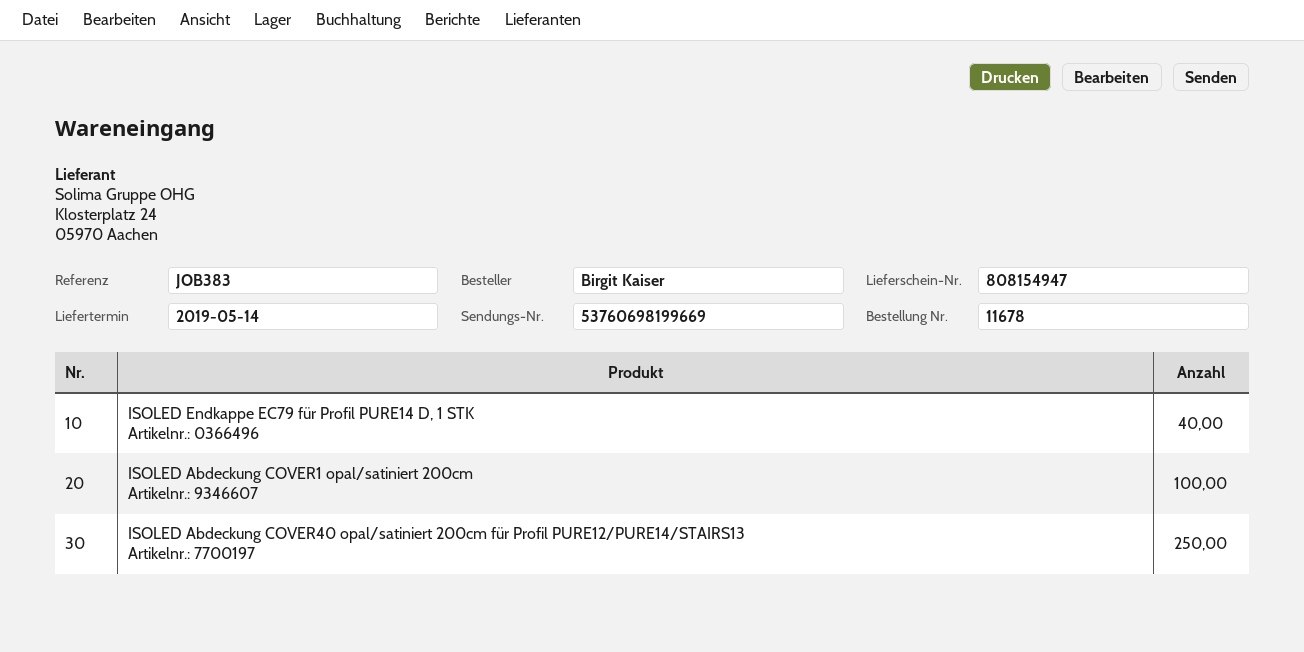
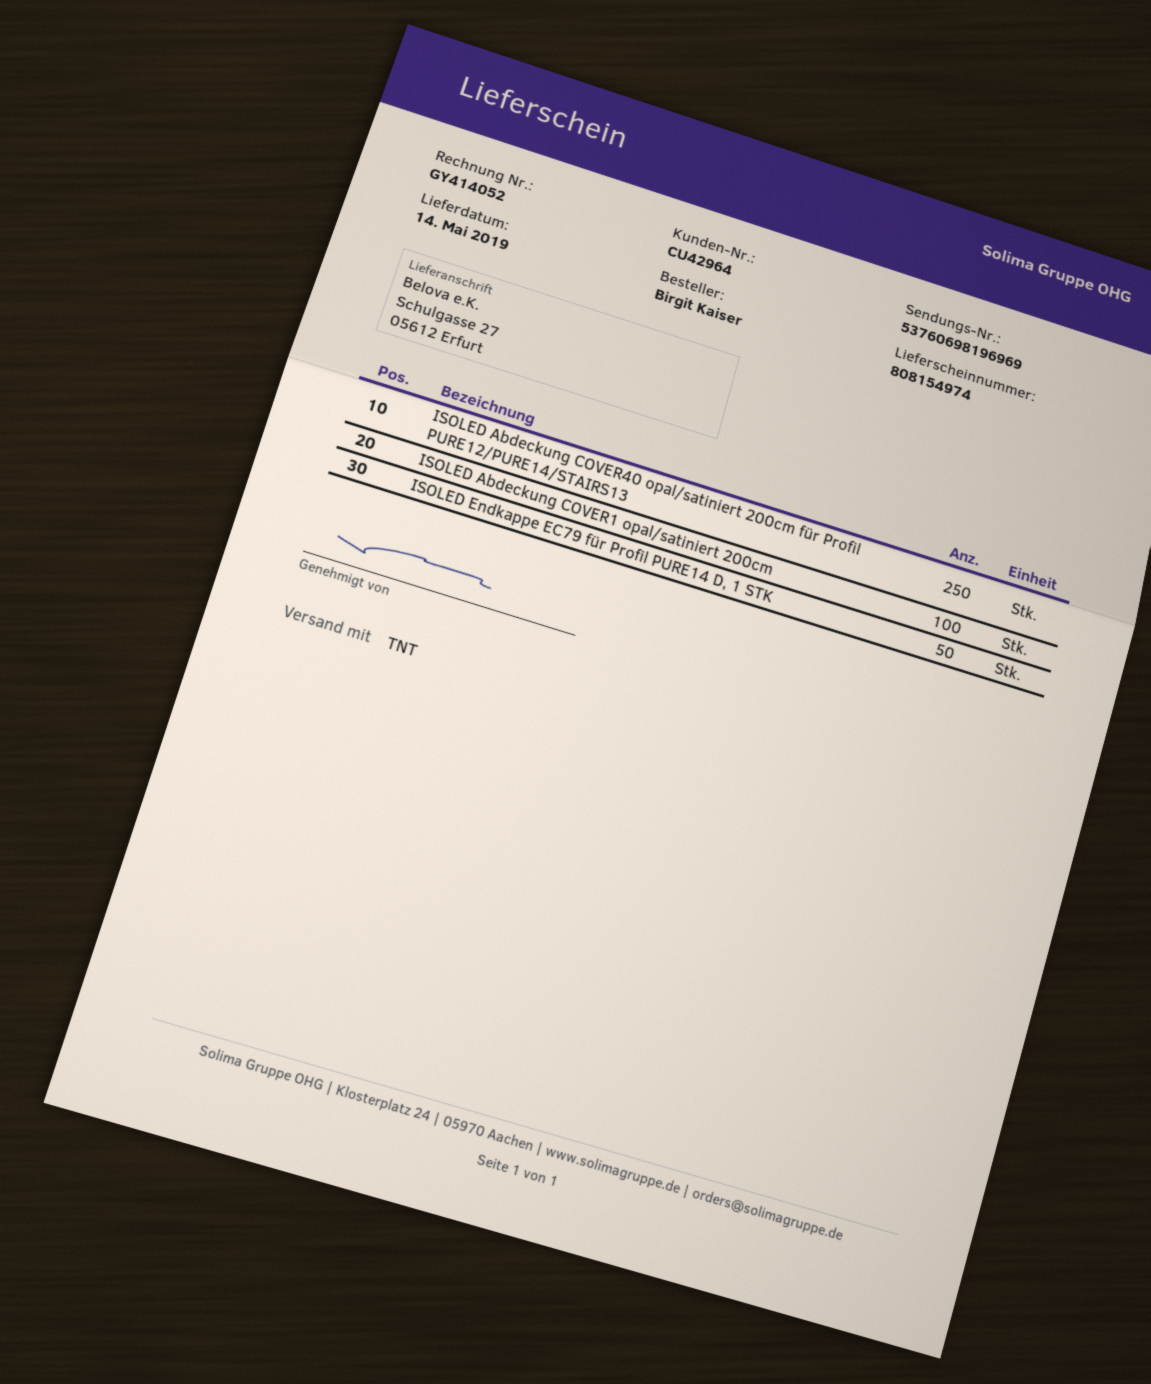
delivery note number: 808154947 -> 808154974
tracking number: 53760698199669 -> 53760698196969
ISOLED Endkappe EC79 für Profil PURE14 D, 1 STK: 40 -> 50

